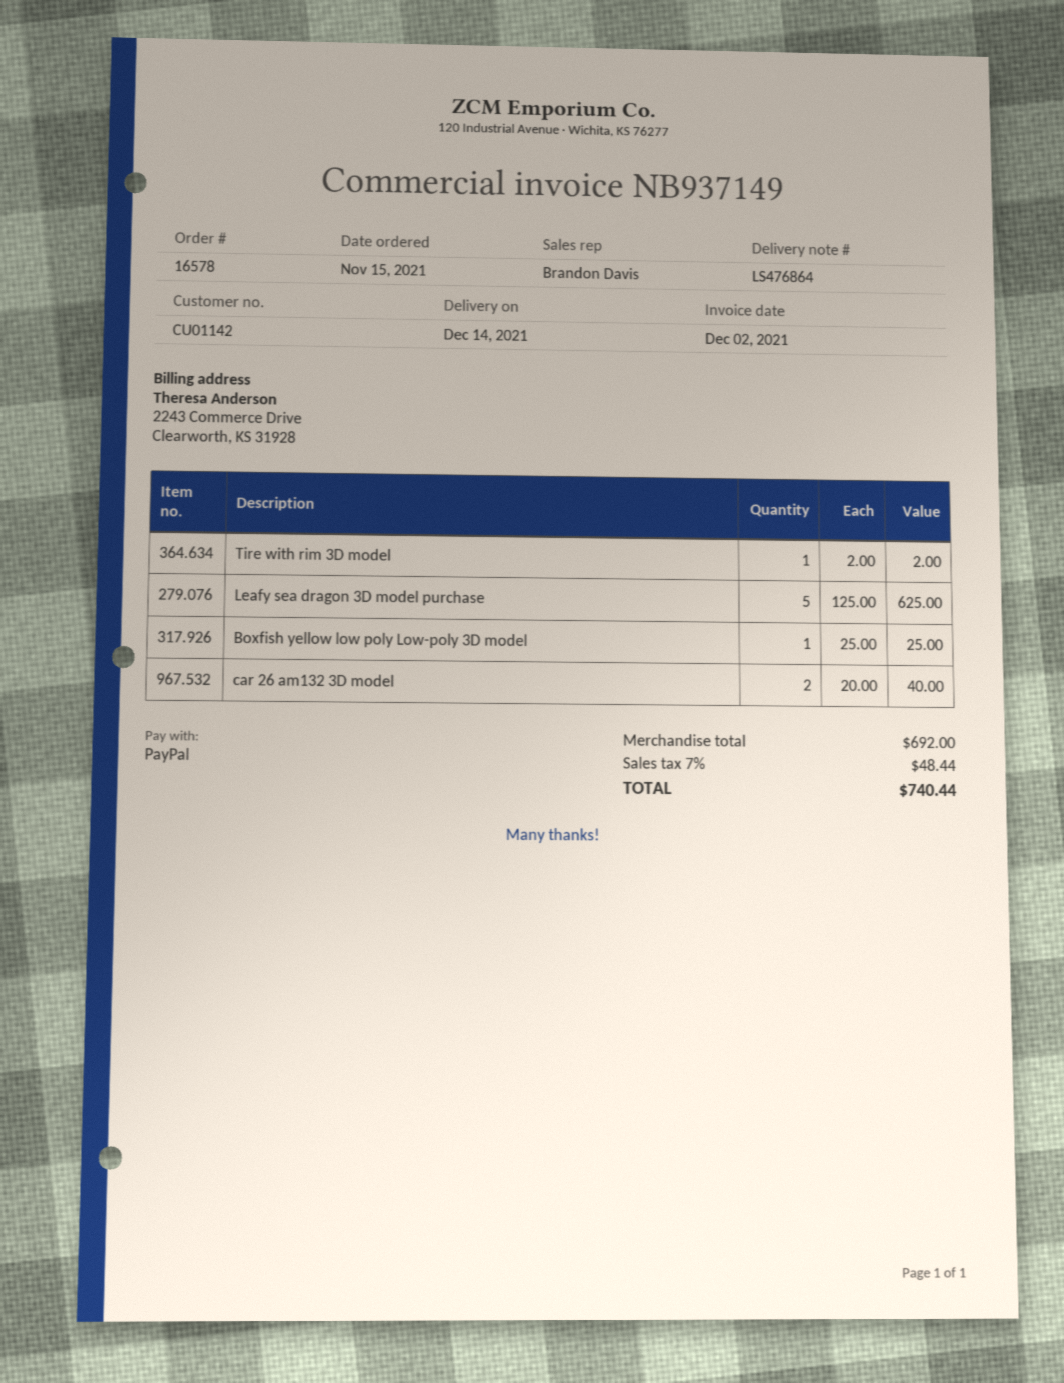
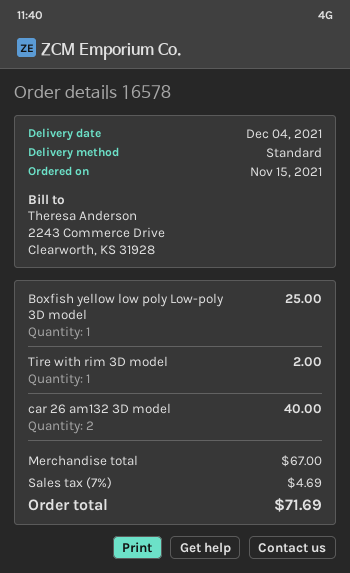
delivery date: 2021-12-14 -> 2021-12-04
Leafy sea dragon 3D model purchase: 5 for 625.00 -> none
subtotal: 692.00 -> 67.00
tax: 7% = 48.44 -> 7% = 4.69
total: 740.44 -> 71.69

